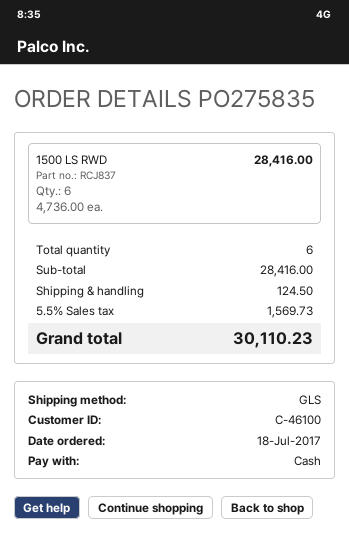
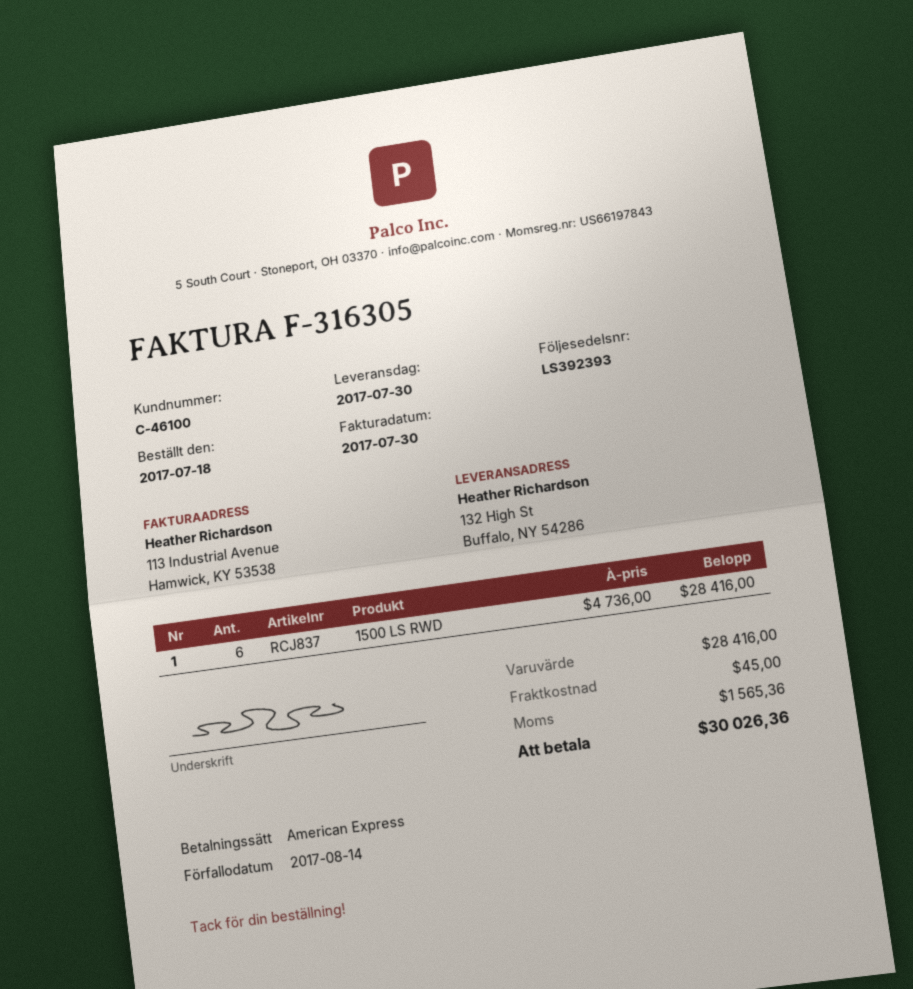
payment method: cash -> American Express
shipping: 124.50 -> 45.00
tax: 1569.73 -> 1565.36
total: 30110.23 -> 30026.36

